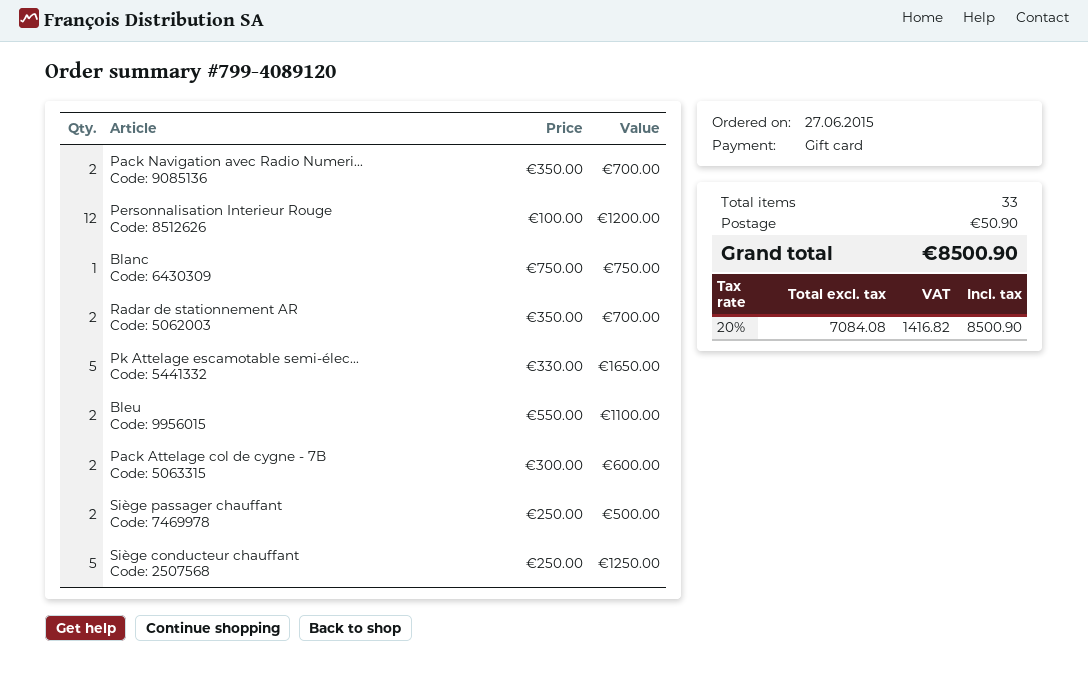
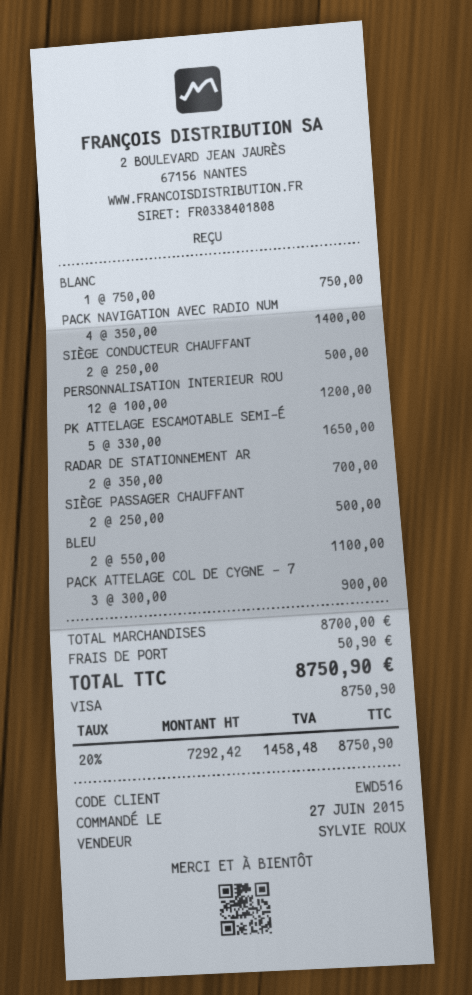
payment method: gift card -> Visa
Pack Navigation avec Radio Numeri...: 2 x 350.00 = 700.00 -> 4 x 350.00 = 1400.00
Pack Attelage col de cygne - 7B: 2 x 300.00 = 600.00 -> 3 x 300.00 = 900.00
Siège conducteur chauffant: 5 x 250.00 = 1250.00 -> 2 x 250.00 = 500.00
net: 7084.08 -> 7292.42
tax: 20% = 1416.82 -> 20% = 1458.48
total: 8500.90 -> 8750.90

